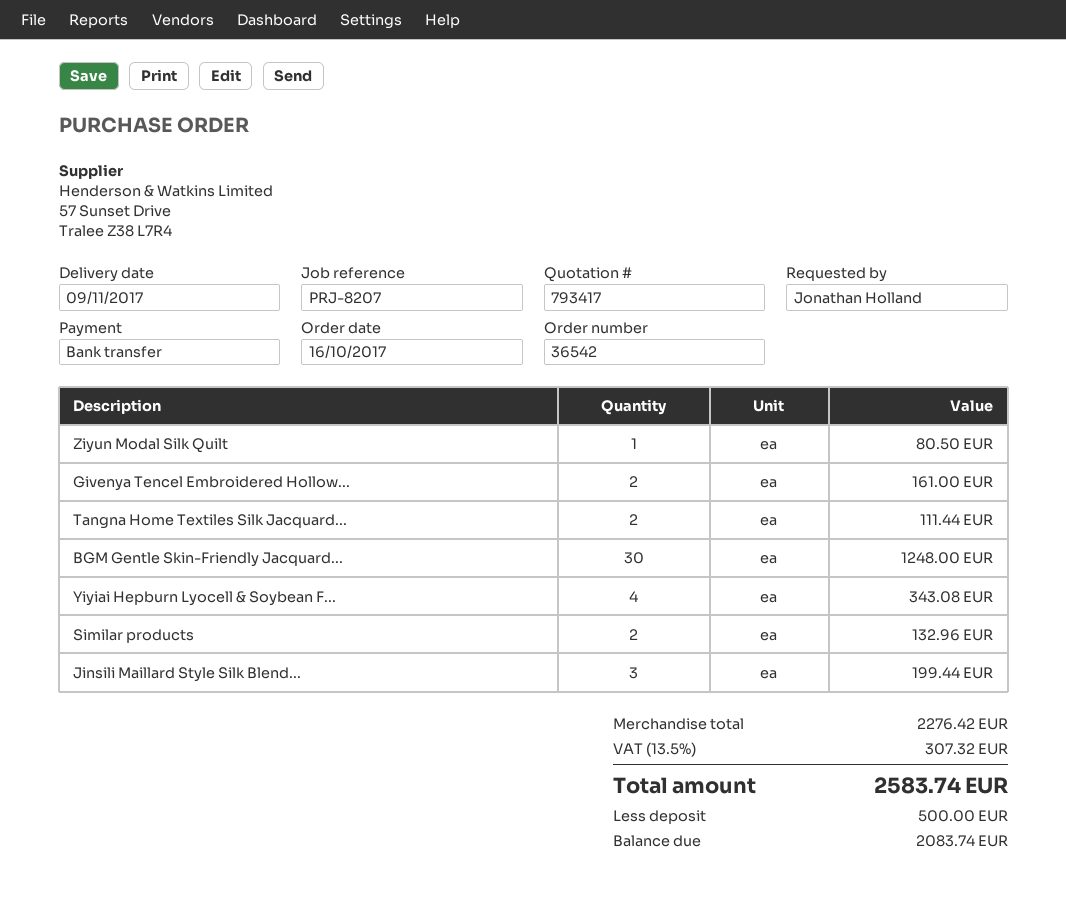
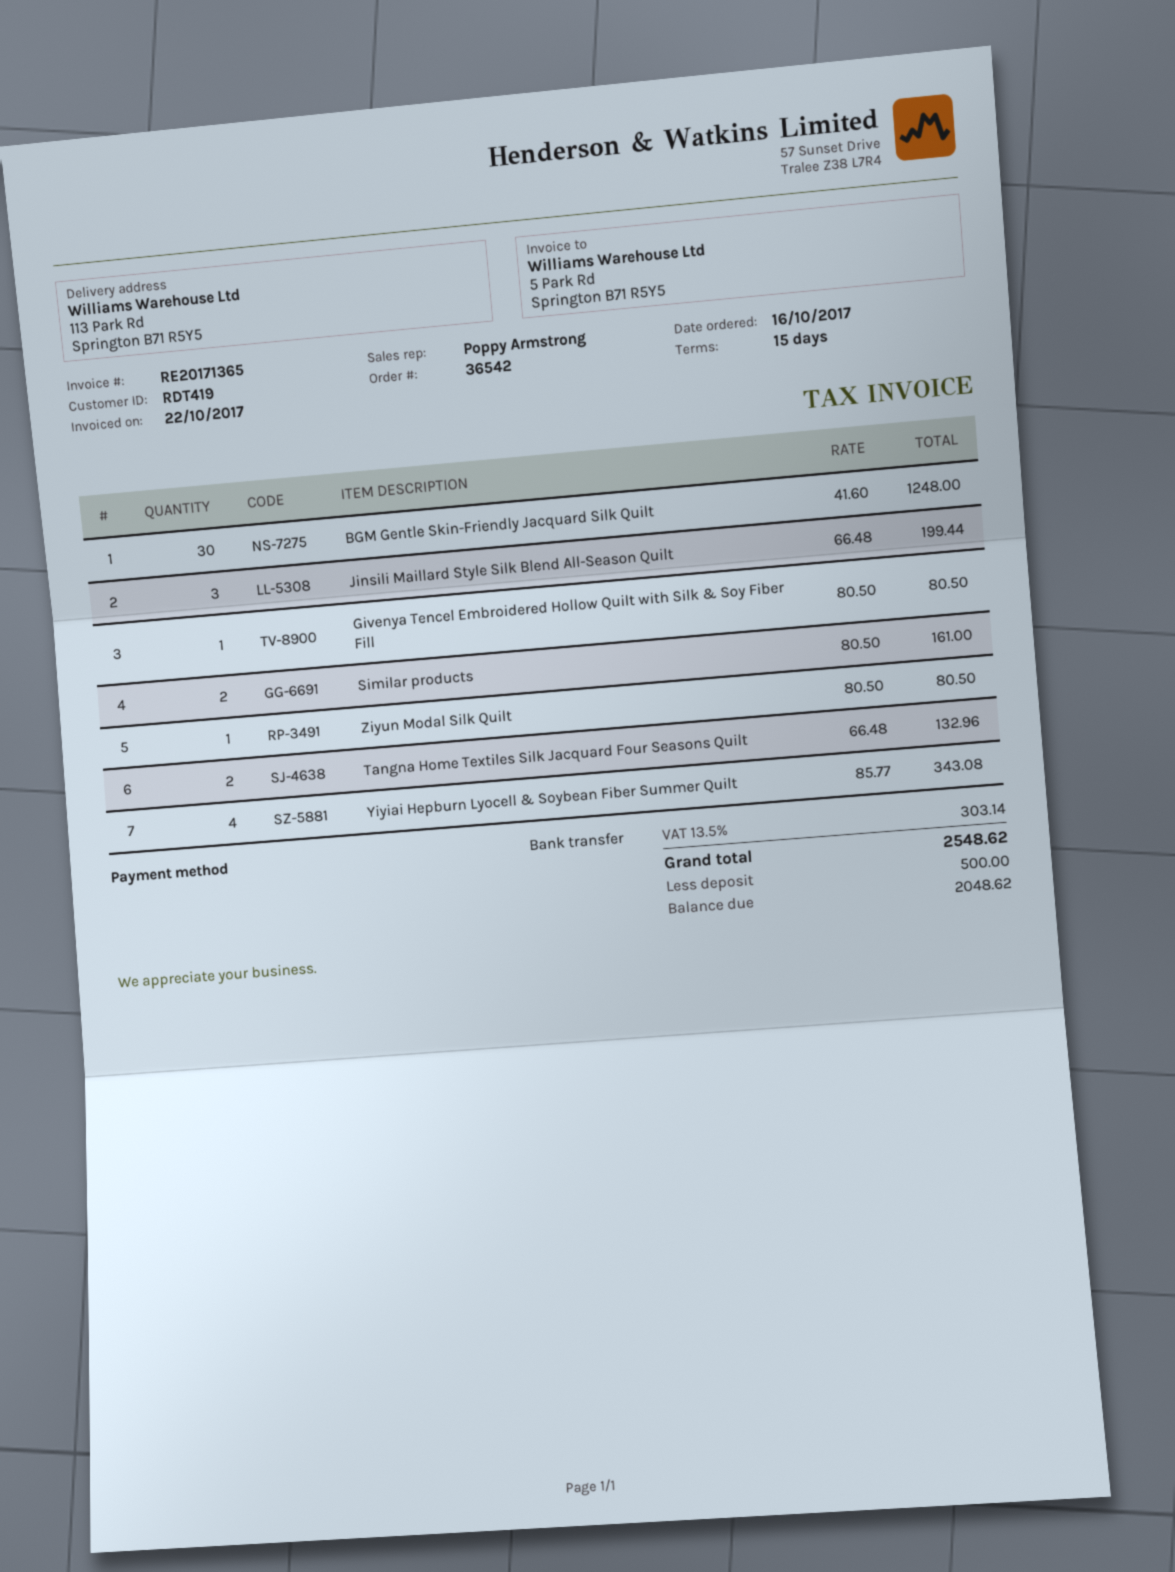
Givenya Tencel Embroidered Hollow...: 2 for 161.00 -> 1 for 80.50
Tangna Home Textiles Silk Jacquard...: 2 for 111.44 -> 2 for 132.96
Similar products: 2 for 132.96 -> 2 for 161.00
tax: 13.5% = 307.32 -> 13.5% = 303.14
total: 2583.74 -> 2548.62
balance: 2083.74 -> 2048.62

